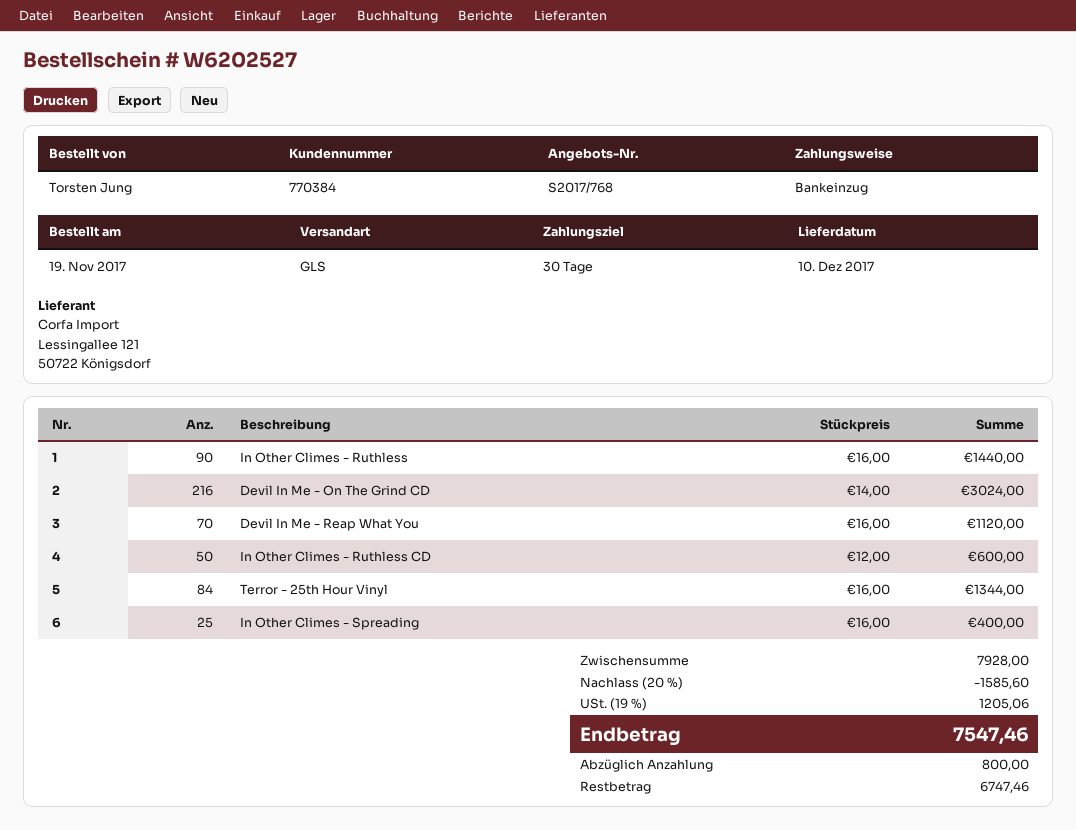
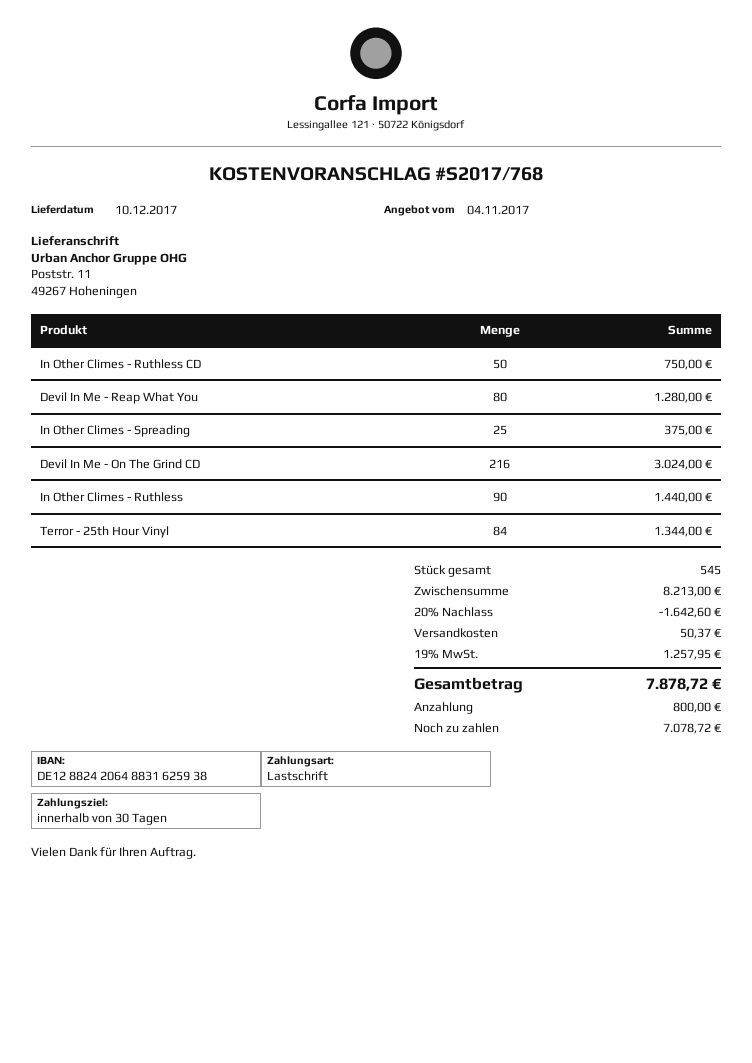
Devil In Me - Reap What You: 70 for 1120.00 -> 80 for 1280.00
In Other Climes - Ruthless CD: 50 for 600.00 -> 50 for 750.00
In Other Climes - Spreading: 25 for 400.00 -> 25 for 375.00
subtotal: 7928.00 -> 8213.00
discount: 20% = 1585.60 -> 20% = 1642.60
shipping: none -> 50.37
tax: 19% = 1205.06 -> 19% = 1257.95
total: 7547.46 -> 7878.72
balance: 6747.46 -> 7078.72

